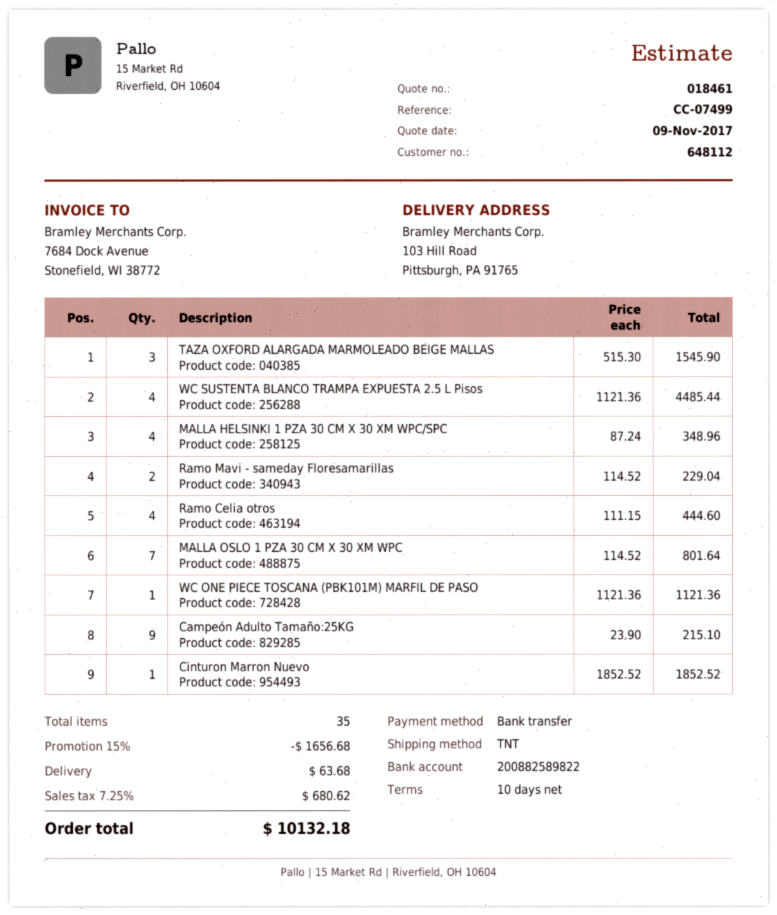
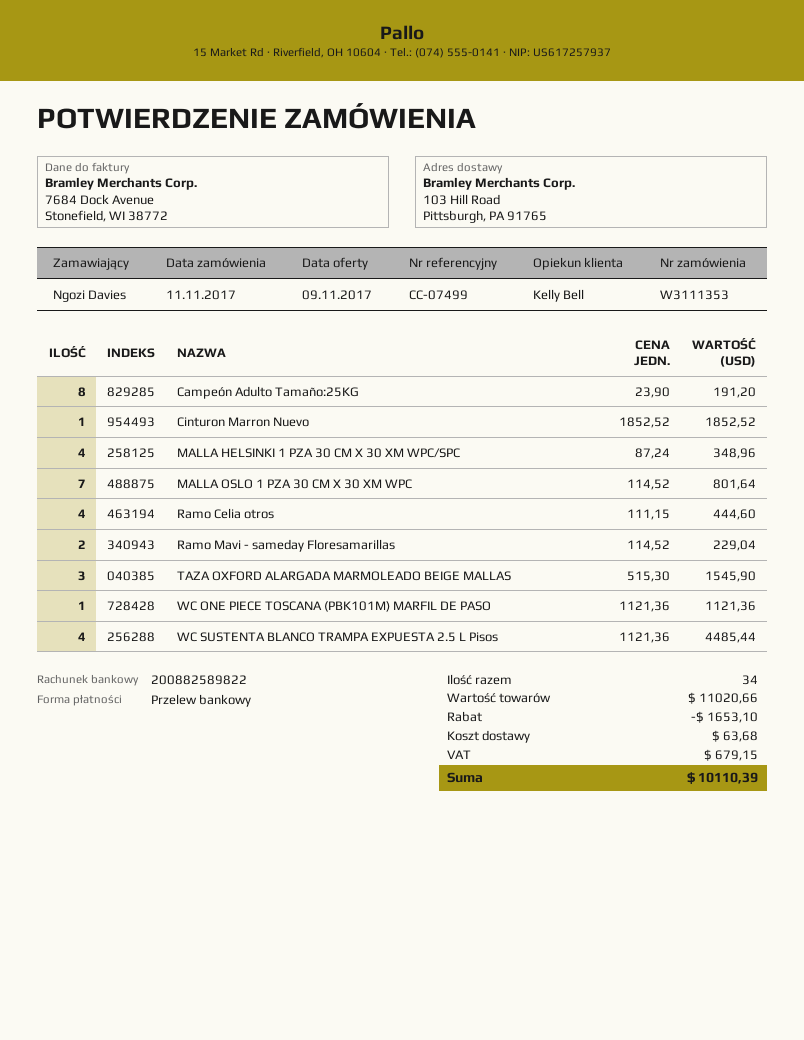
Campeón Adulto Tamaño:25KG: 9 x 23.90 = 215.10 -> 8 x 23.90 = 191.20
total quantity: 35 -> 34
discount: 1656.68 -> 1653.10
tax: 680.62 -> 679.15
total: 10132.18 -> 10110.39

